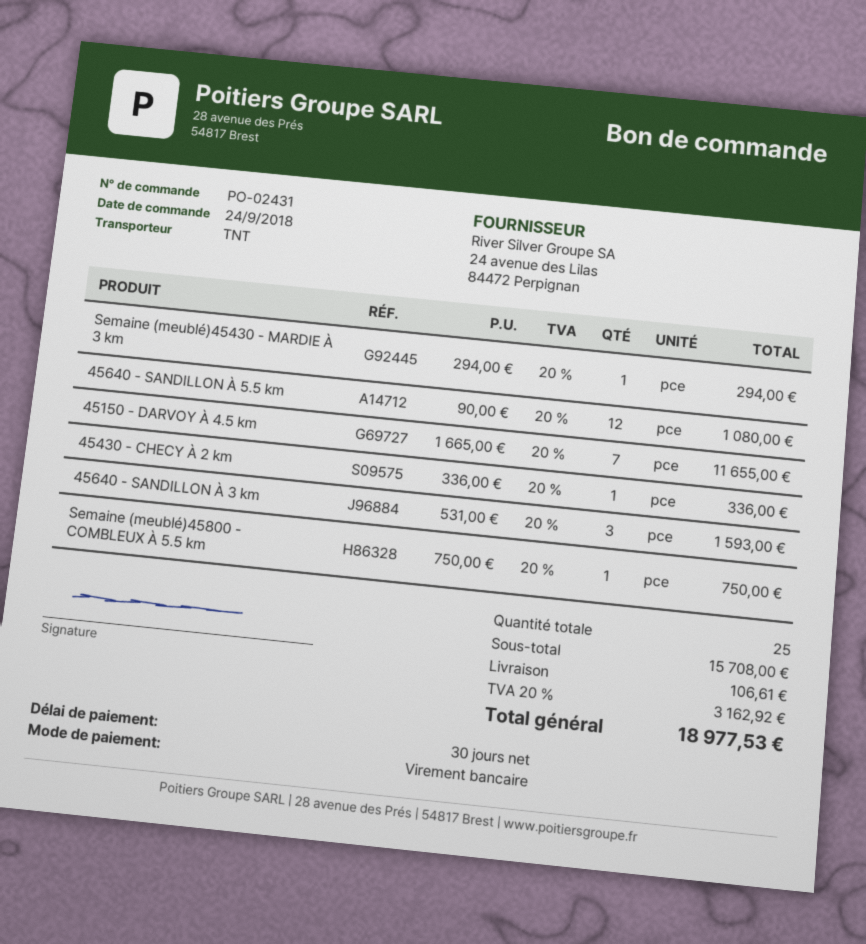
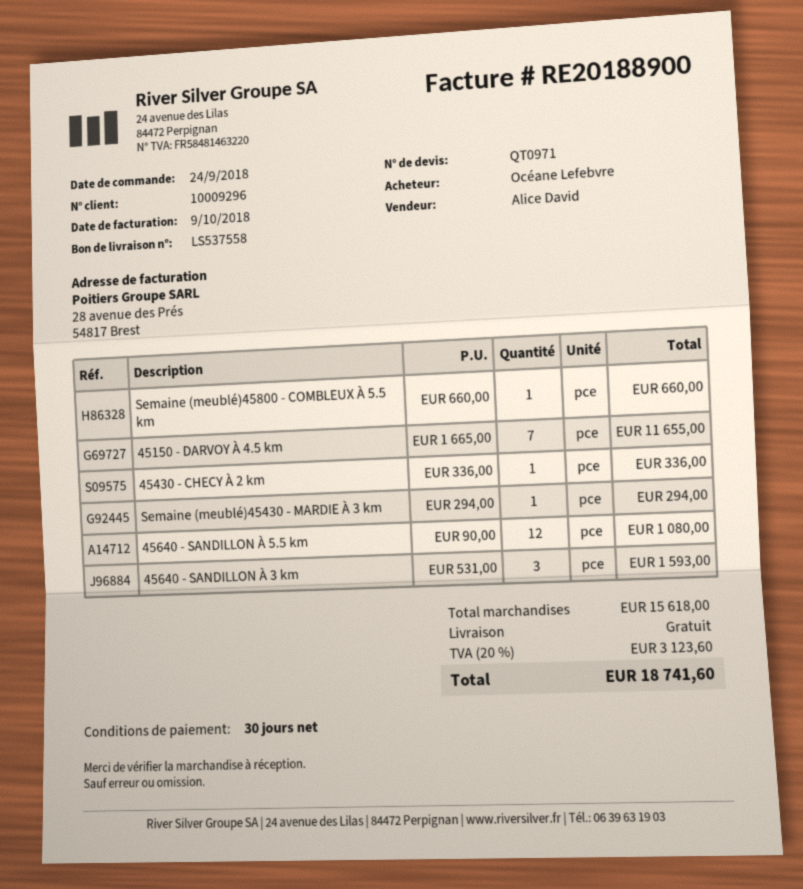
Semaine (meublé)45800 - COMBLEUX À 5.5 km: 1 x 750.00 = 750.00 -> 1 x 660.00 = 660.00
subtotal: 15708.00 -> 15618.00
shipping: 106.61 -> 0.00
tax: 20% = 3162.92 -> 20% = 3123.60
total: 18977.53 -> 18741.60

